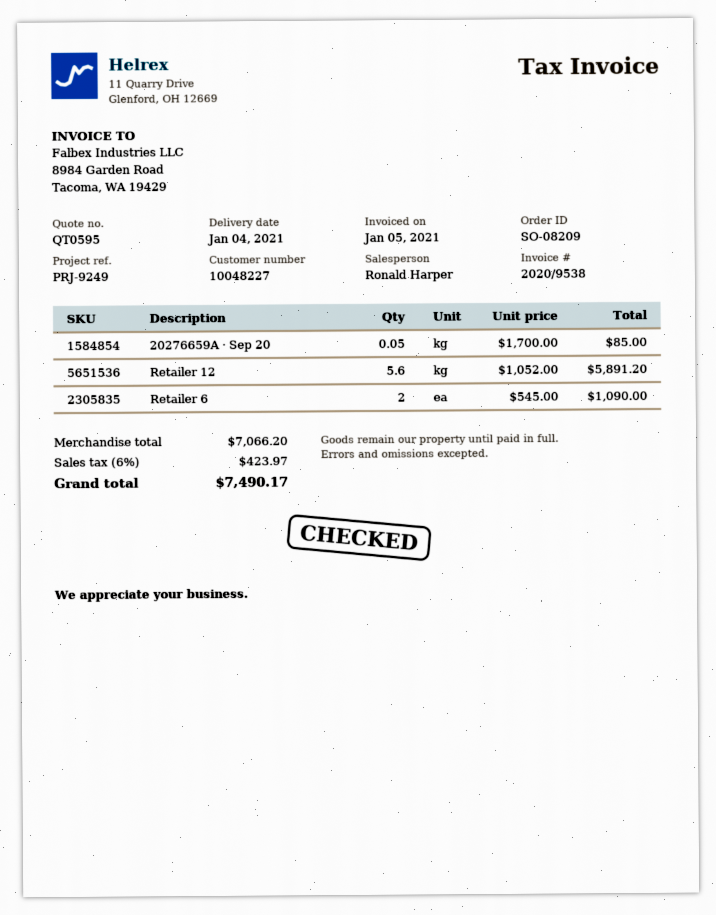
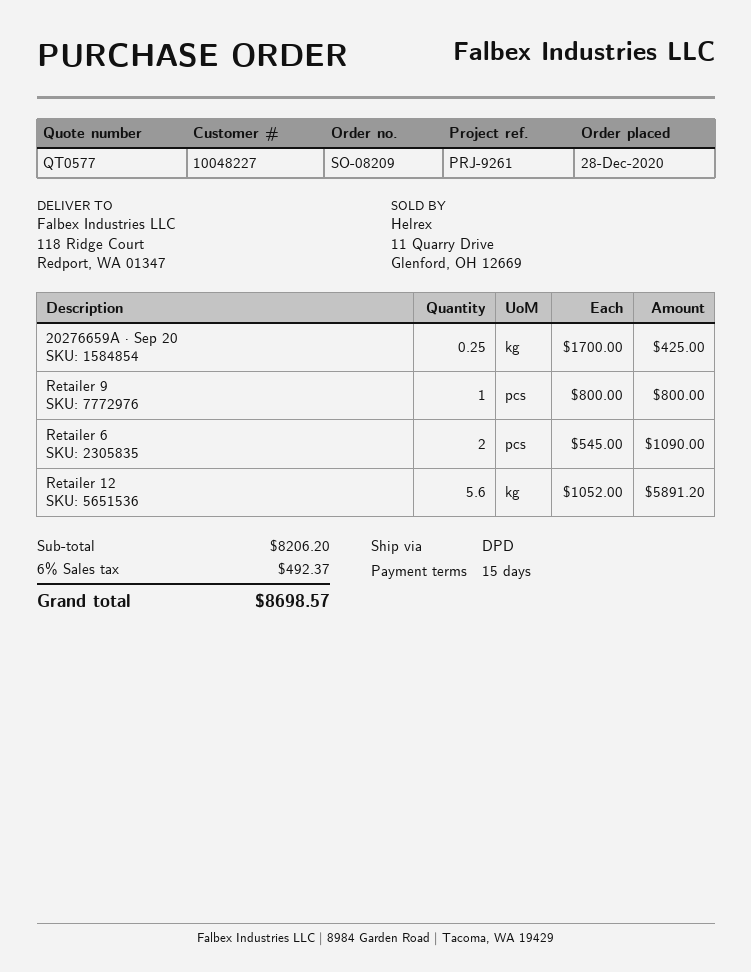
quote number: QT0595 -> QT0577
reference: PRJ-9249 -> PRJ-9261
20276659A · Sep 20: 0.05 x 1700.00 = 85.00 -> 0.25 x 1700.00 = 425.00
Retailer 9: none -> 1 x 800.00 = 800.00
subtotal: 7066.20 -> 8206.20
tax: 6% = 423.97 -> 6% = 492.37
total: 7490.17 -> 8698.57

